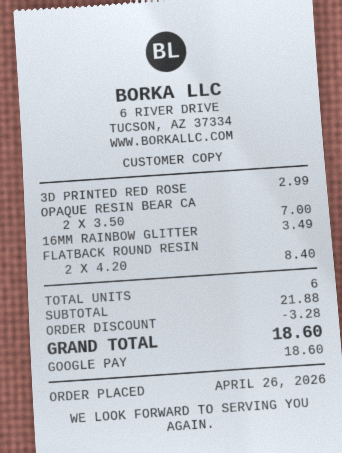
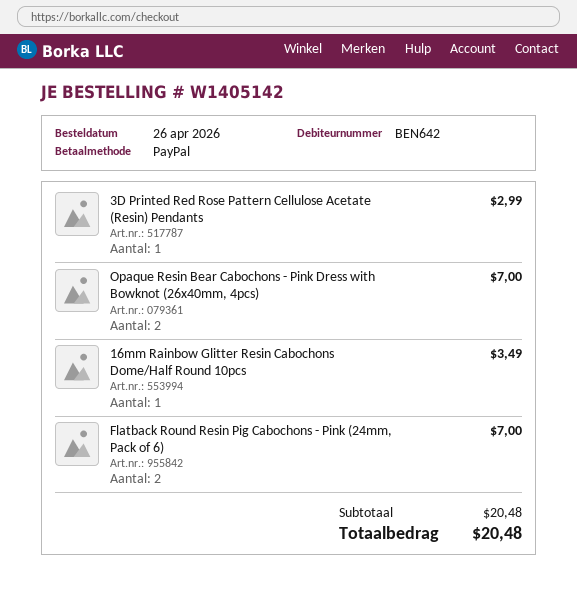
payment method: Google Pay -> PayPal
FLATBACK ROUND RESIN: 2 for 8.40 -> 2 for 7.00
subtotal: 21.88 -> 20.48
discount: 3.28 -> none
total: 18.60 -> 20.48

